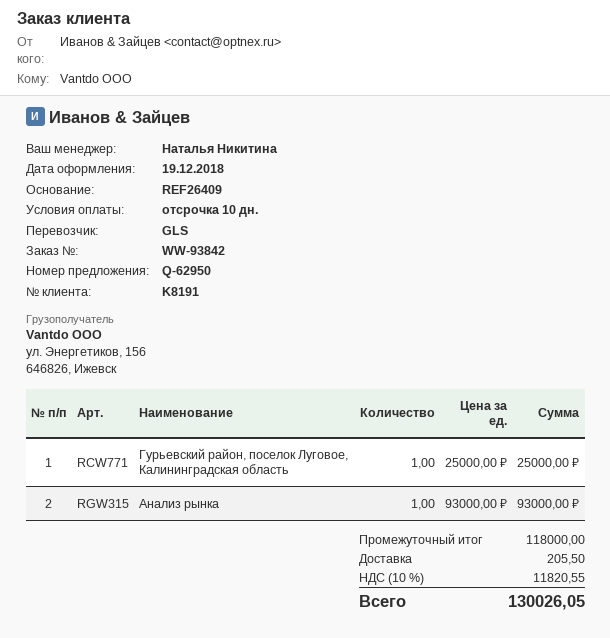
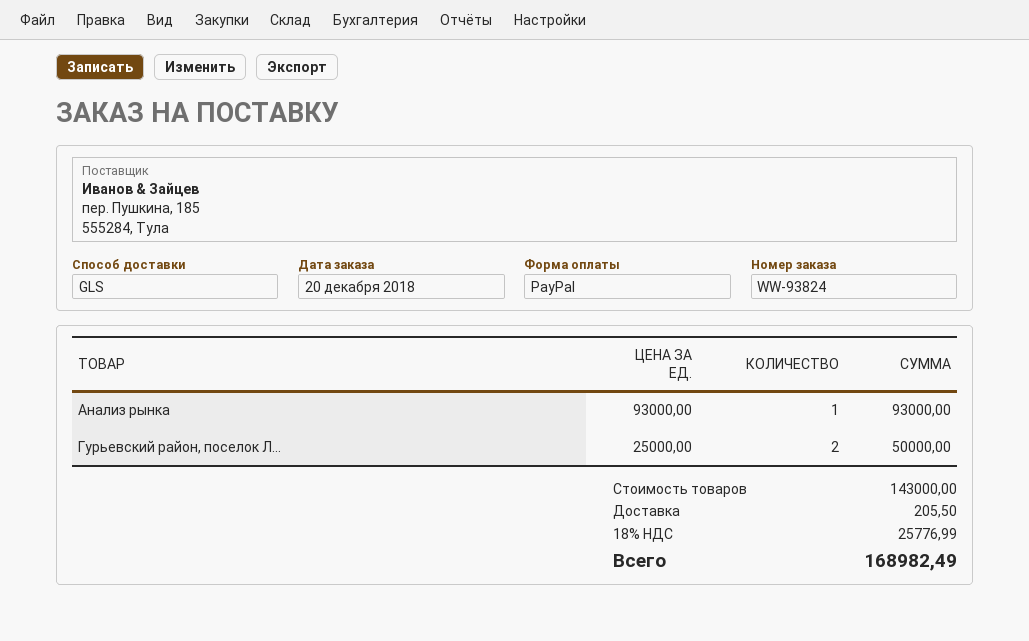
order number: WW-93842 -> WW-93824
order date: 2018-12-19 -> 2018-12-20
Гурьевский район, поселок Луговое, Калининградская область: 1 x 25000.00 = 25000.00 -> 2 x 25000.00 = 50000.00
subtotal: 118000.00 -> 143000.00
tax: 10% = 11820.55 -> 18% = 25776.99
total: 130026.05 -> 168982.49

